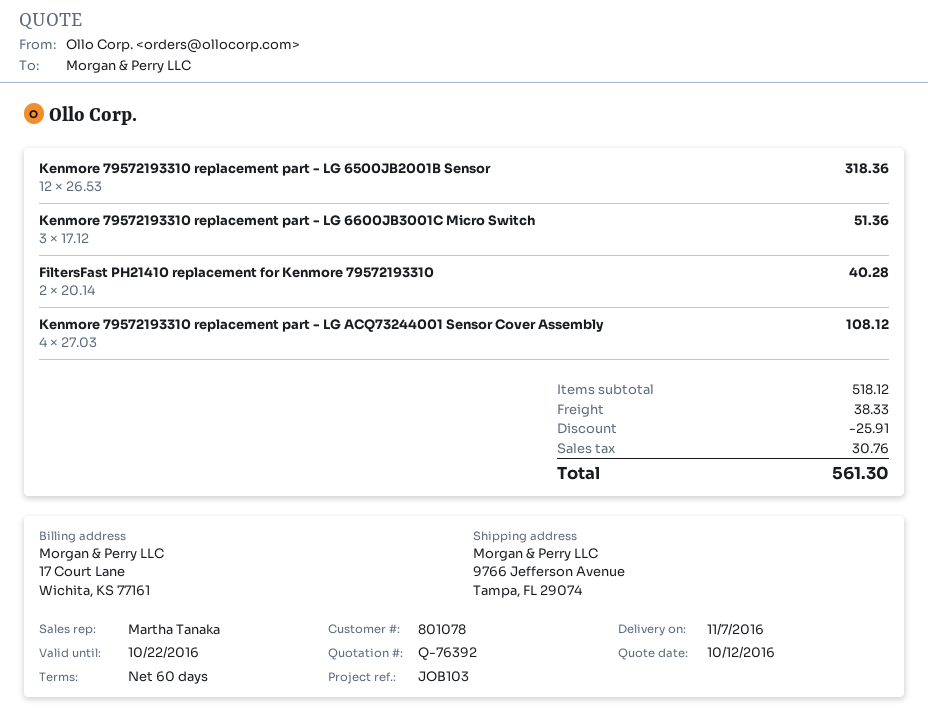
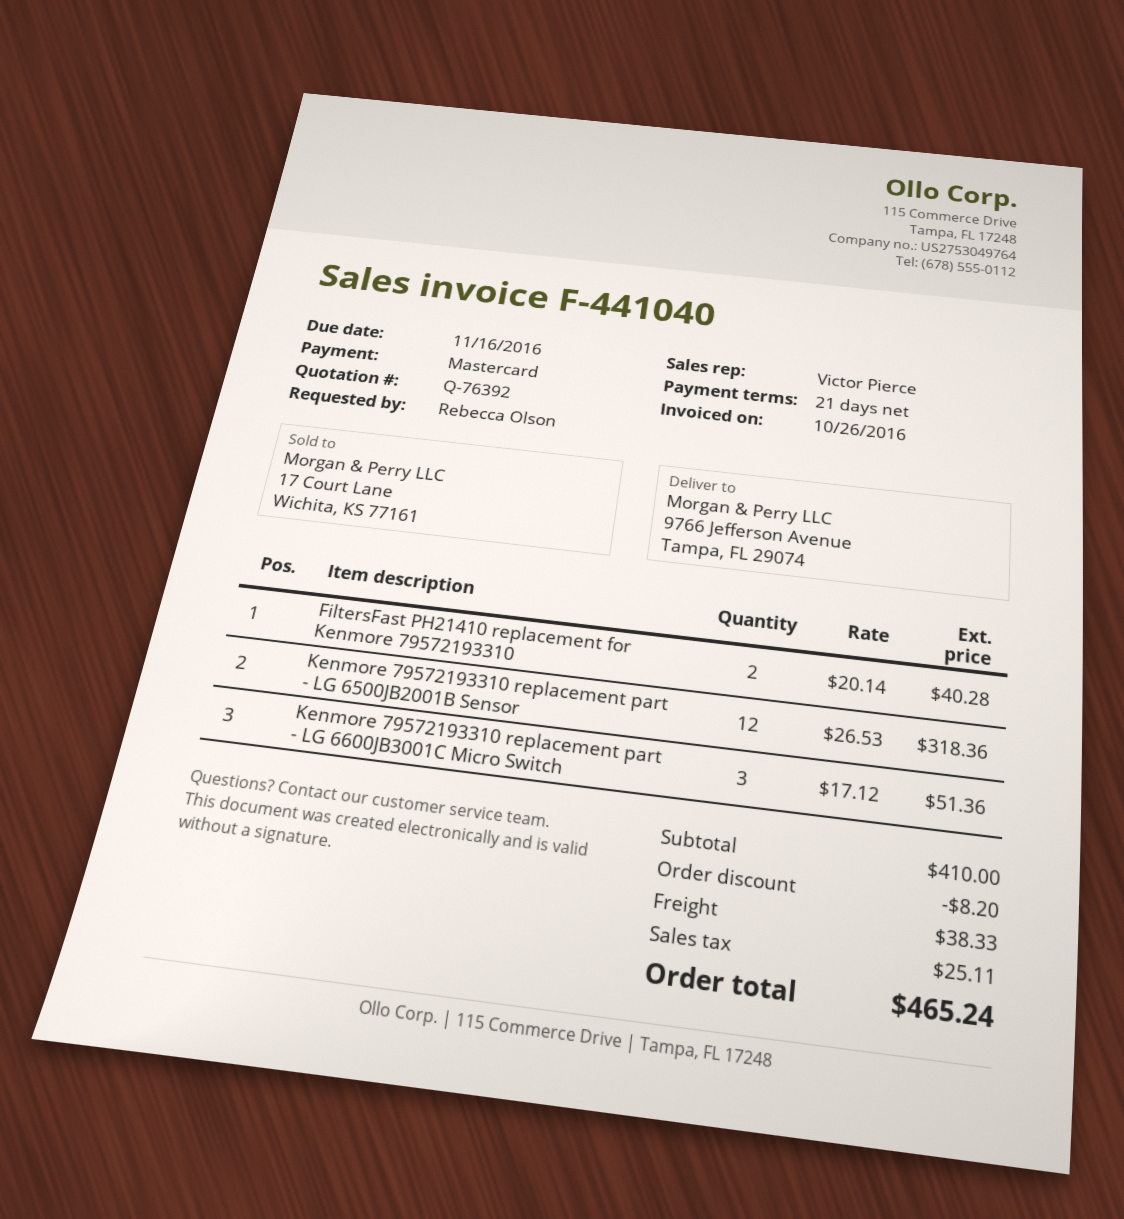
payment terms: 60 days -> 21 days
sales rep: Martha Tanaka -> Victor Pierce
Kenmore 79572193310 replacement part - LG ACQ73244001 Sensor Cover Assembly: 4 x 27.03 = 108.12 -> none
subtotal: 518.12 -> 410.00
discount: 25.91 -> 8.20
tax: 30.76 -> 25.11
total: 561.30 -> 465.24

